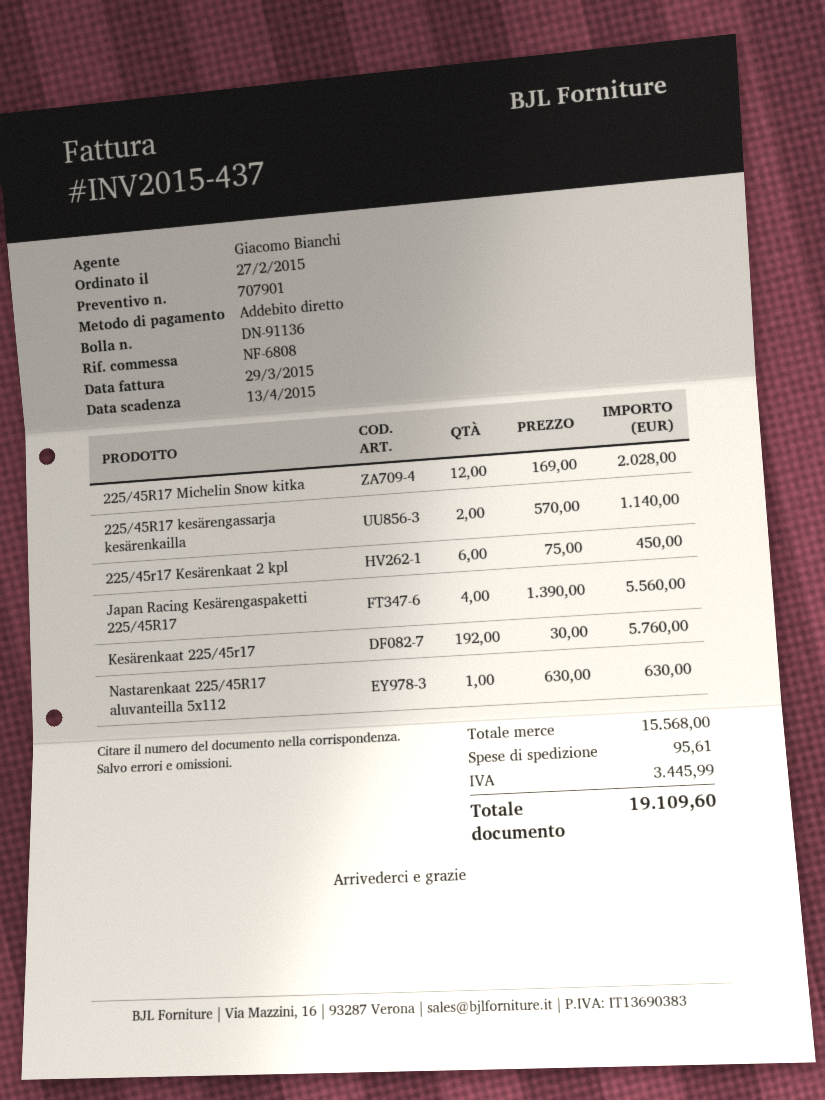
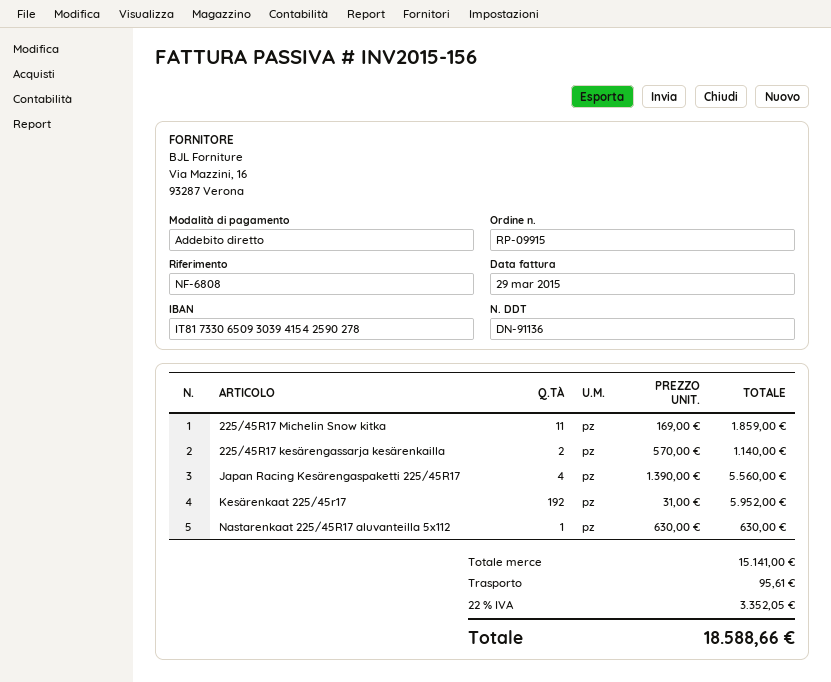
invoice number: INV2015-437 -> INV2015-156
225/45R17 Michelin Snow kitka: 12 x 169.00 = 2028.00 -> 11 x 169.00 = 1859.00
225/45r17 Kesärenkaat 2 kpl: 6 x 75.00 = 450.00 -> none
Kesärenkaat 225/45r17: 192 x 30.00 = 5760.00 -> 192 x 31.00 = 5952.00
subtotal: 15568.00 -> 15141.00
tax: 3445.99 -> 3352.05
total: 19109.60 -> 18588.66

